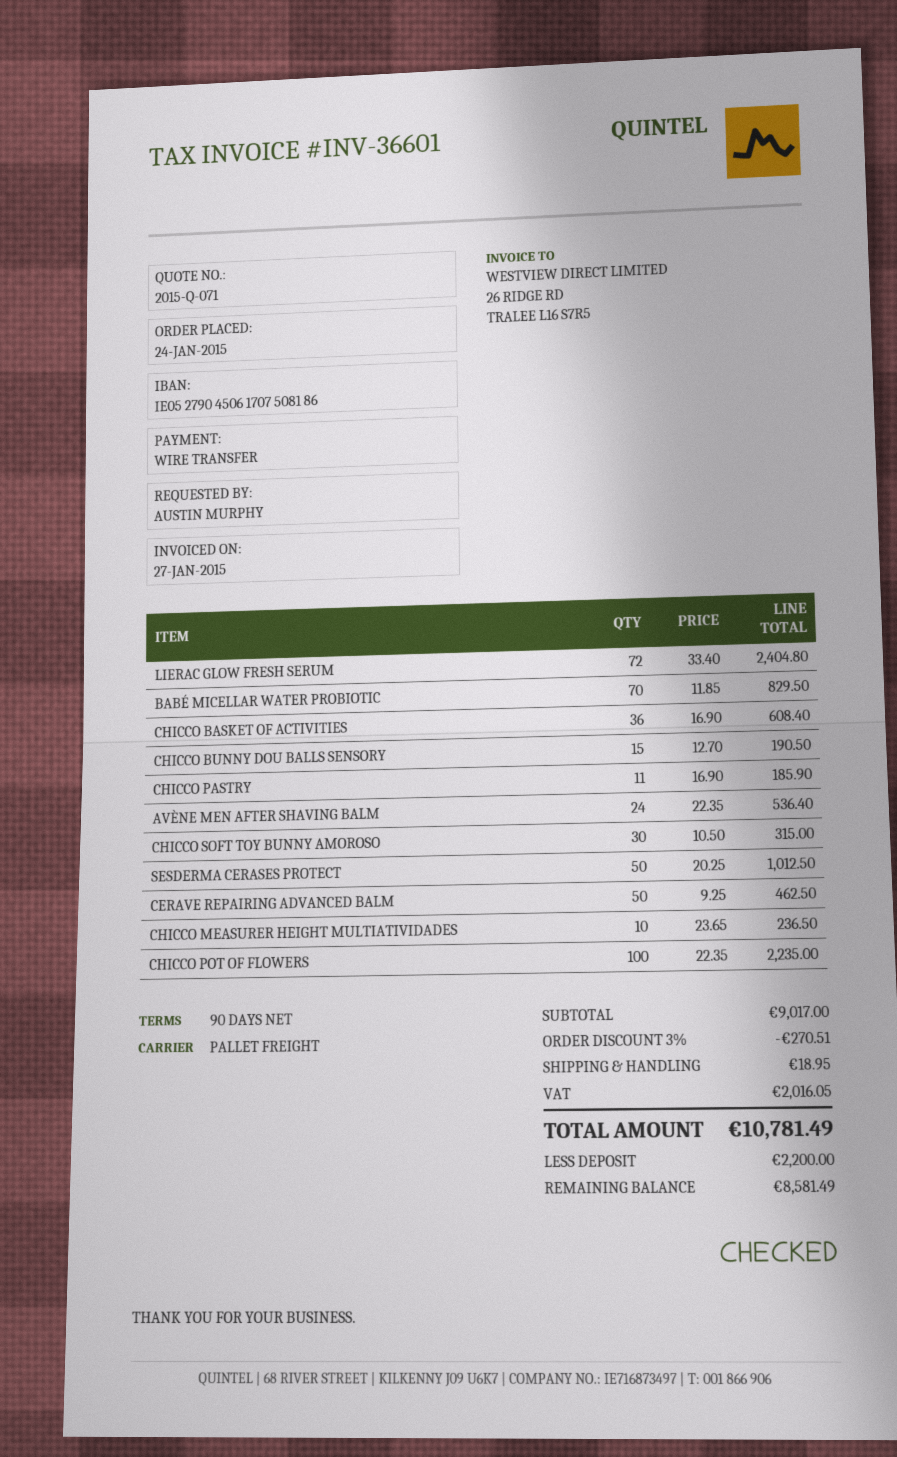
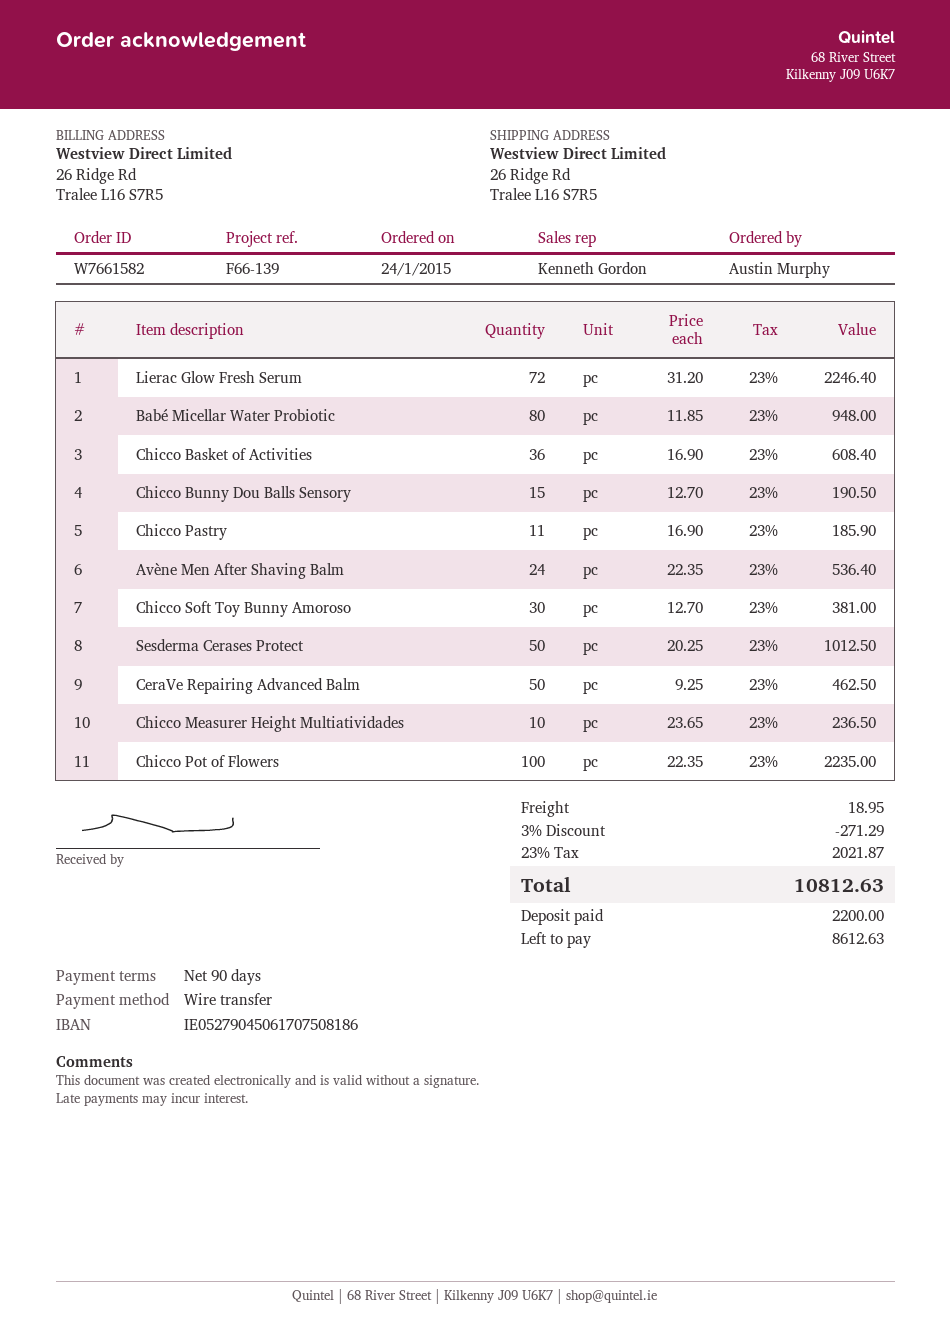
LIERAC GLOW FRESH SERUM: 72 x 33.40 = 2404.80 -> 72 x 31.20 = 2246.40
BABÉ MICELLAR WATER PROBIOTIC: 70 x 11.85 = 829.50 -> 80 x 11.85 = 948.00
CHICCO SOFT TOY BUNNY AMOROSO: 30 x 10.50 = 315.00 -> 30 x 12.70 = 381.00
discount: 3% = 270.51 -> 3% = 271.29
tax: 2016.05 -> 2021.87
total: 10781.49 -> 10812.63
balance: 8581.49 -> 8612.63

